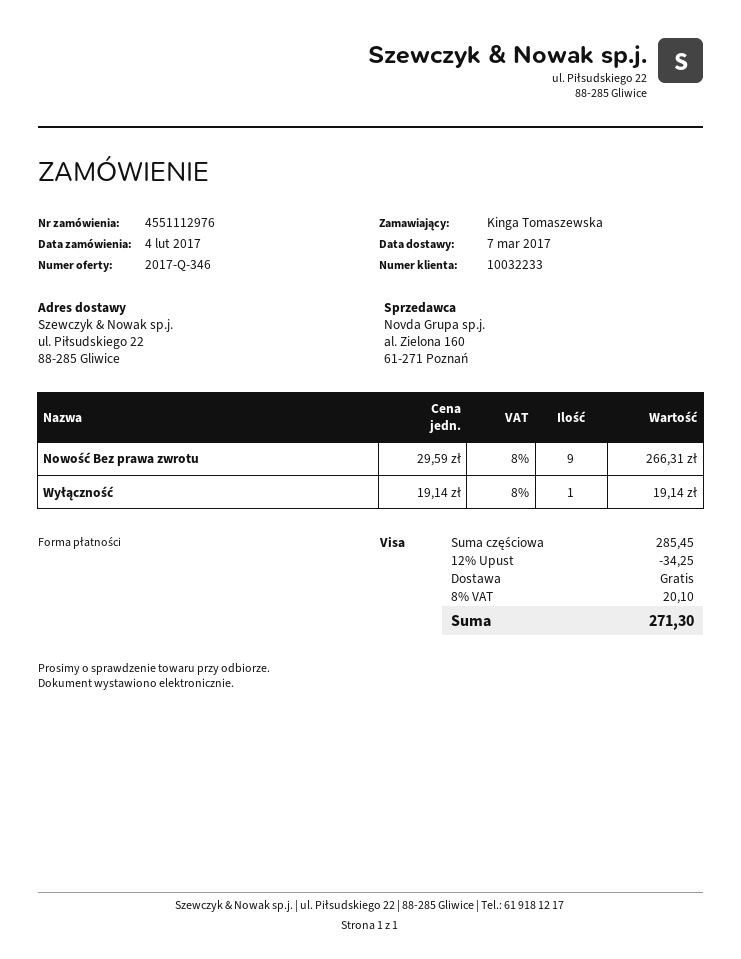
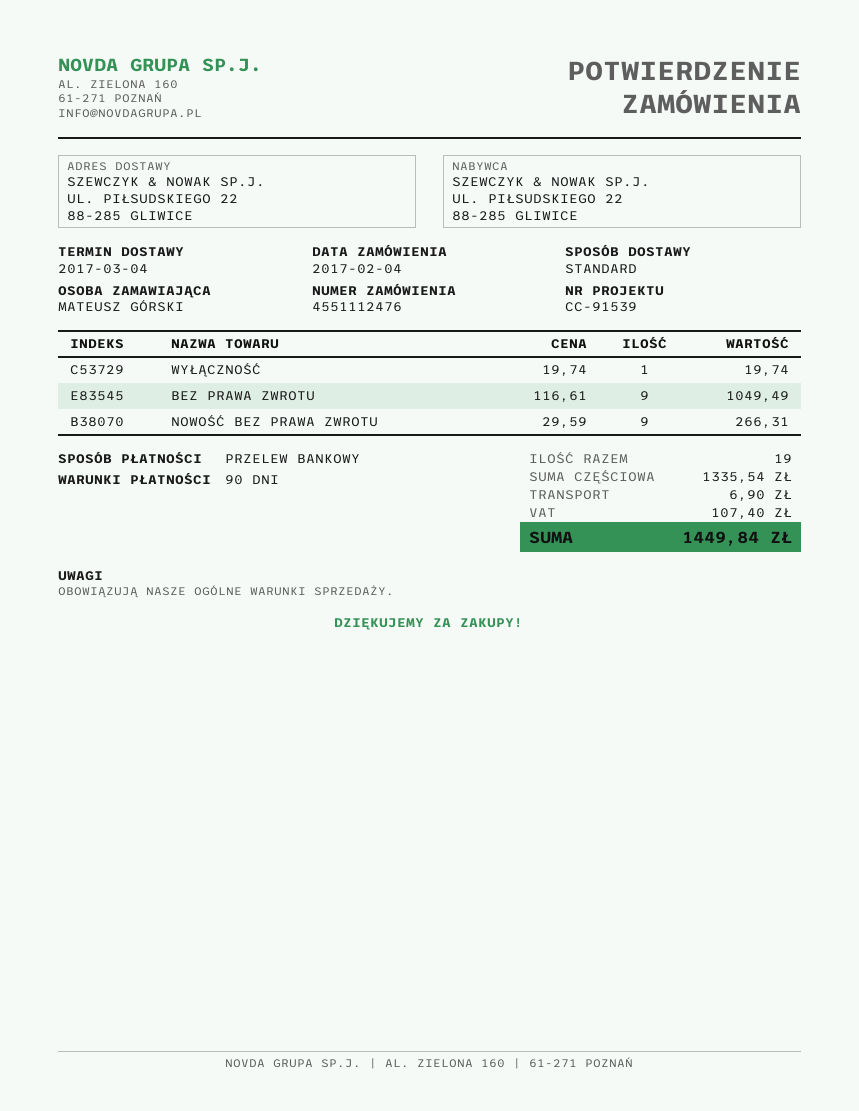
order number: 4551112976 -> 4551112476
delivery date: 2017-03-07 -> 2017-03-04
ordered by: Kinga Tomaszewska -> MATEUSZ GÓRSKI
payment method: Visa -> bank transfer
Wyłączność: 1 x 19.14 = 19.14 -> 1 x 19.74 = 19.74
BEZ PRAWA ZWROTU: none -> 9 x 116.61 = 1049.49
subtotal: 285.45 -> 1335.54
discount: 12% = 34.25 -> none
shipping: 0.00 -> 6.90
tax: 20.10 -> 107.40
total: 271.30 -> 1449.84

